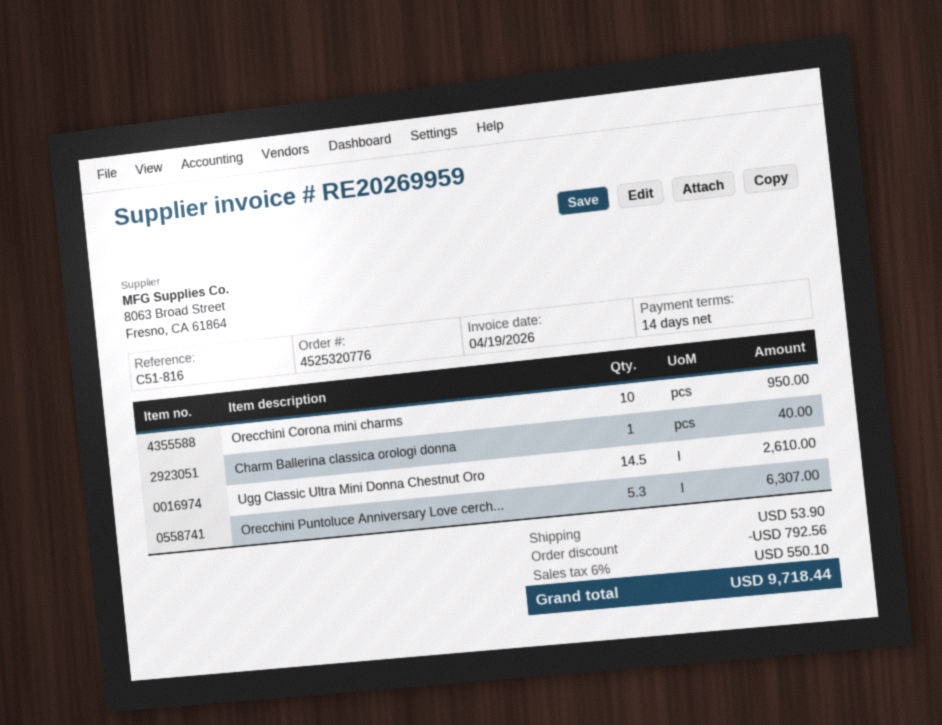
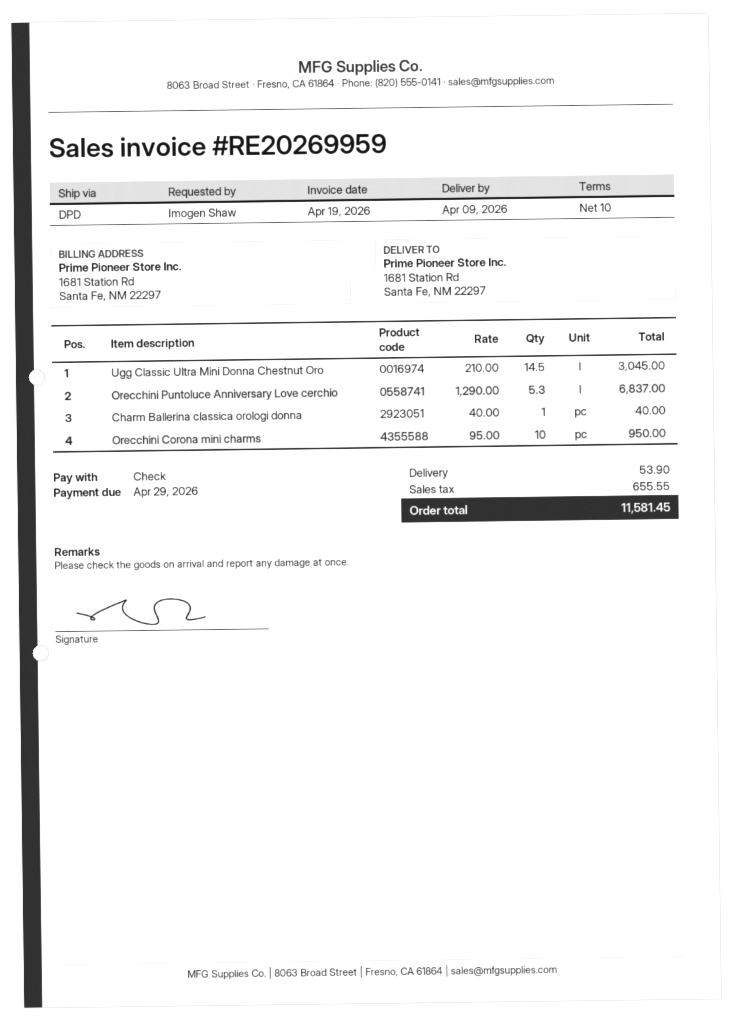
payment terms: 14 days -> 10 days
Ugg Classic Ultra Mini Donna Chestnut Oro: 14.5 for 2610.00 -> 14.5 for 3045.00
Orecchini Puntoluce Anniversary Love cerch...: 5.3 for 6307.00 -> 5.3 for 6837.00
discount: 792.56 -> none
tax: 550.10 -> 655.55
total: 9718.44 -> 11581.45

